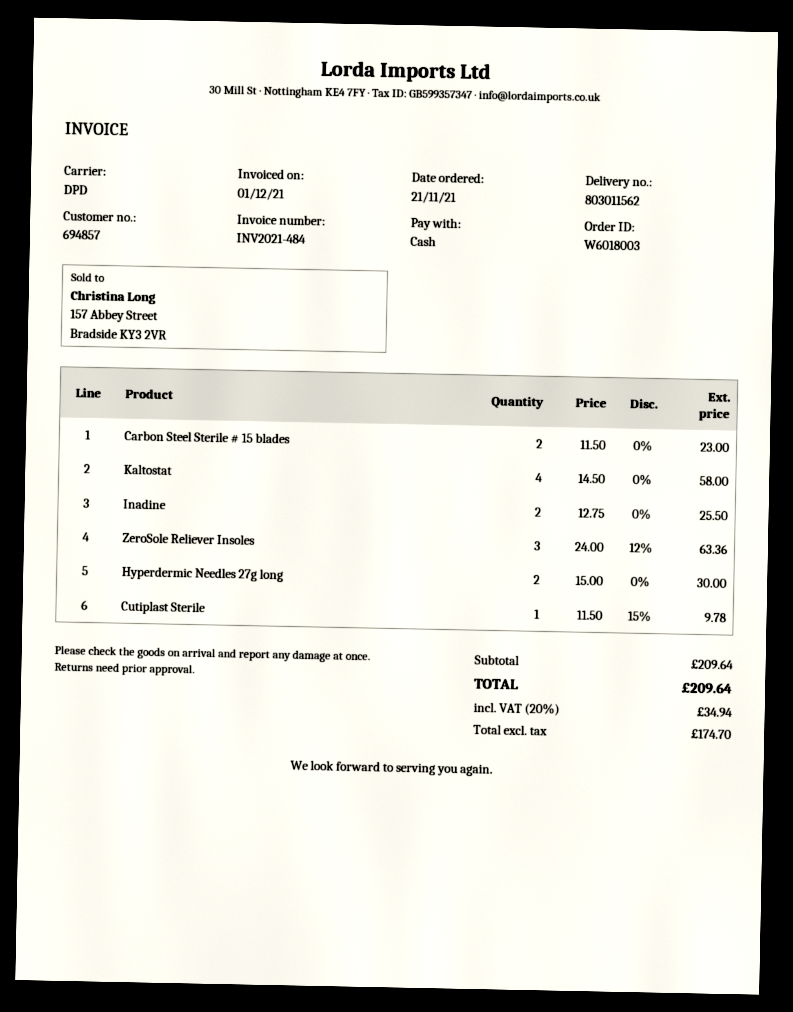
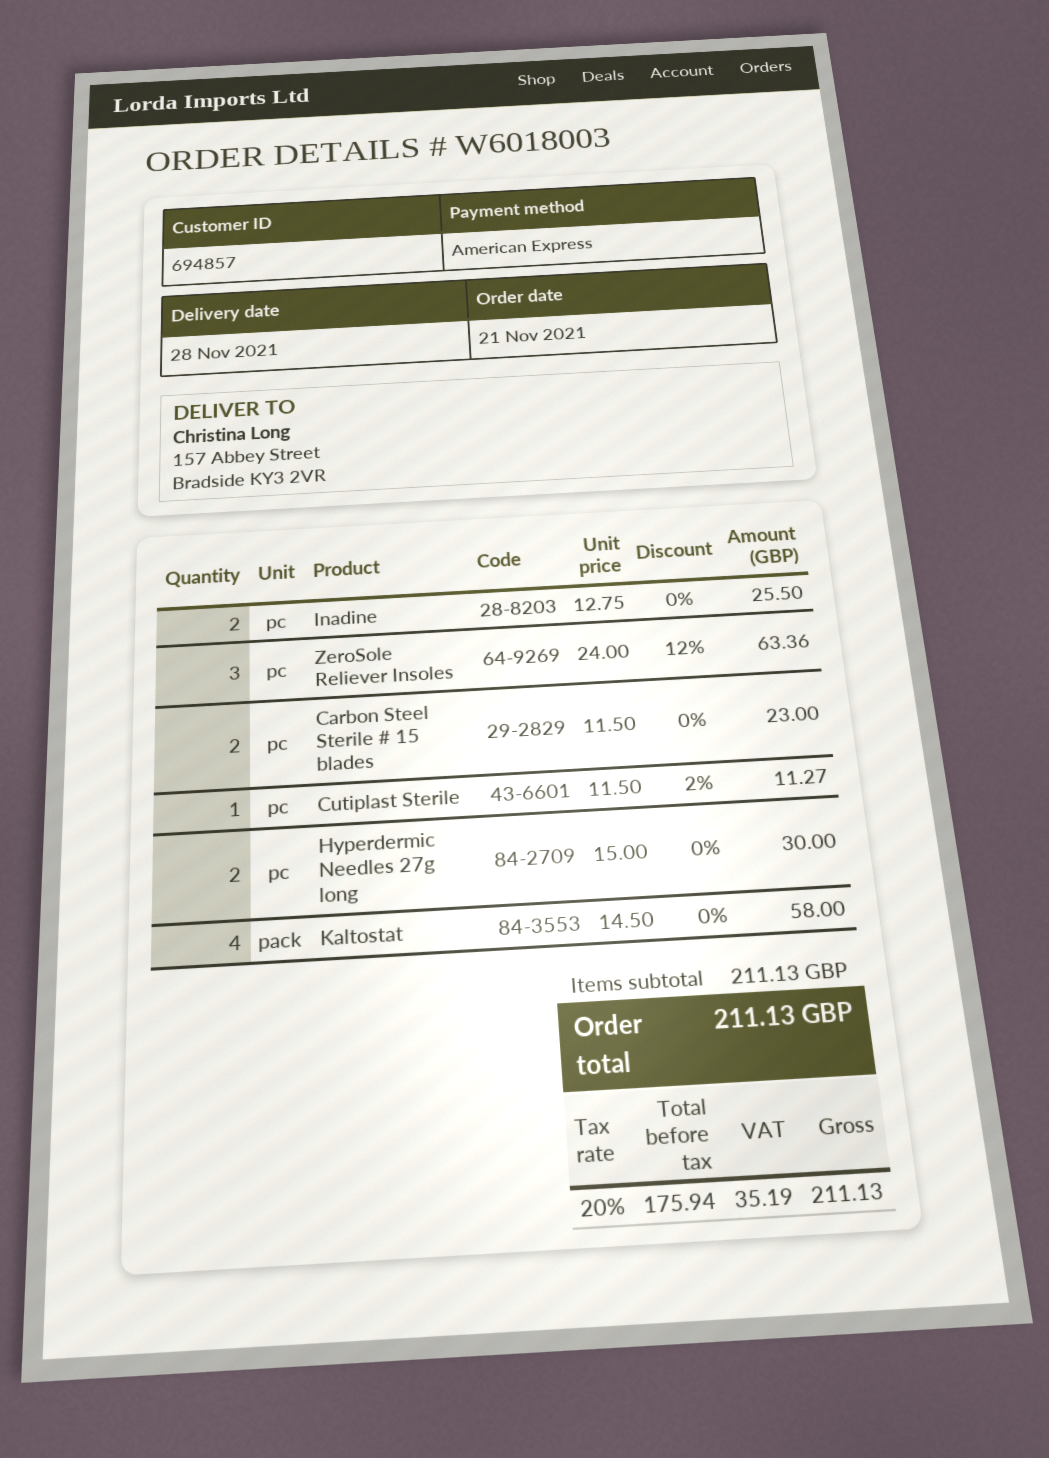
payment method: cash -> American Express
Cutiplast Sterile: 1 x 11.50 - 15% = 9.78 -> 1 x 11.50 - 2% = 11.27
subtotal: 209.64 -> 211.13
net: 174.70 -> 175.94
tax: 20% = 34.94 -> 20% = 35.19
total: 209.64 -> 211.13

